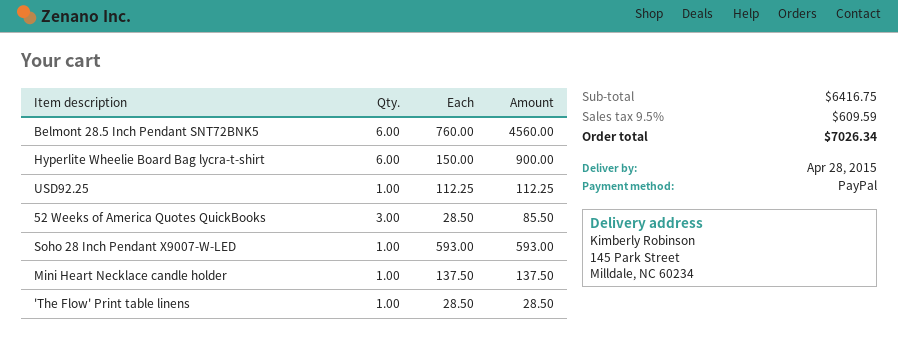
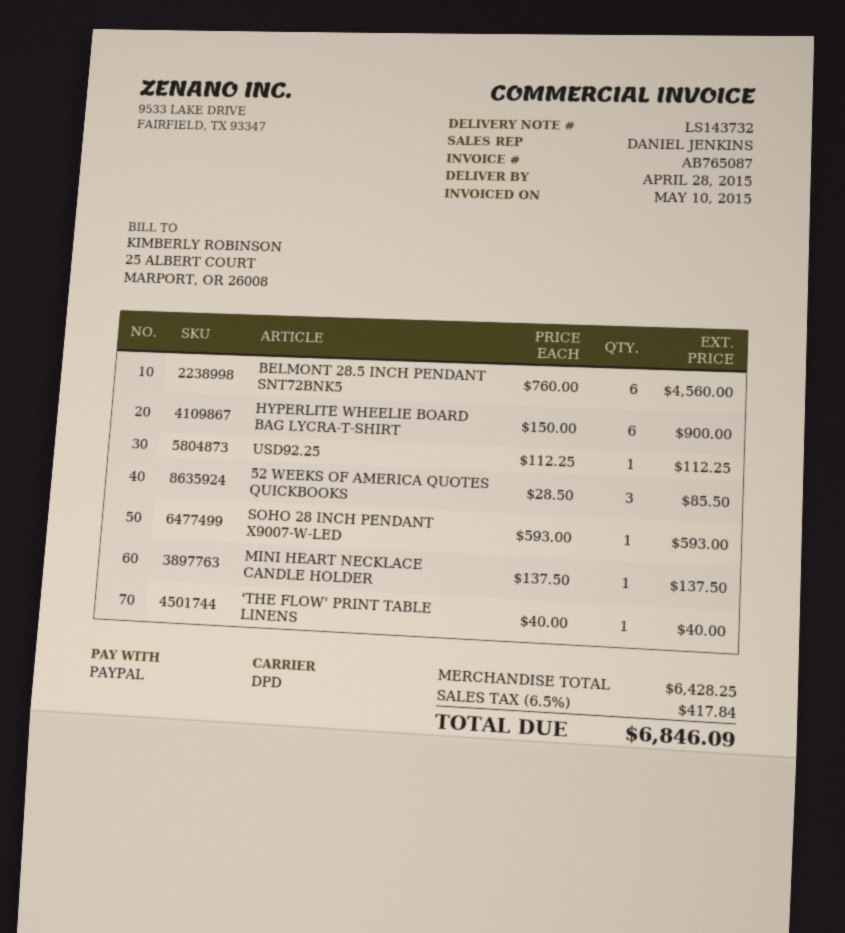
'The Flow' Print table linens: 1 x 28.50 = 28.50 -> 1 x 40.00 = 40.00
subtotal: 6416.75 -> 6428.25
tax: 9.5% = 609.59 -> 6.5% = 417.84
total: 7026.34 -> 6846.09

